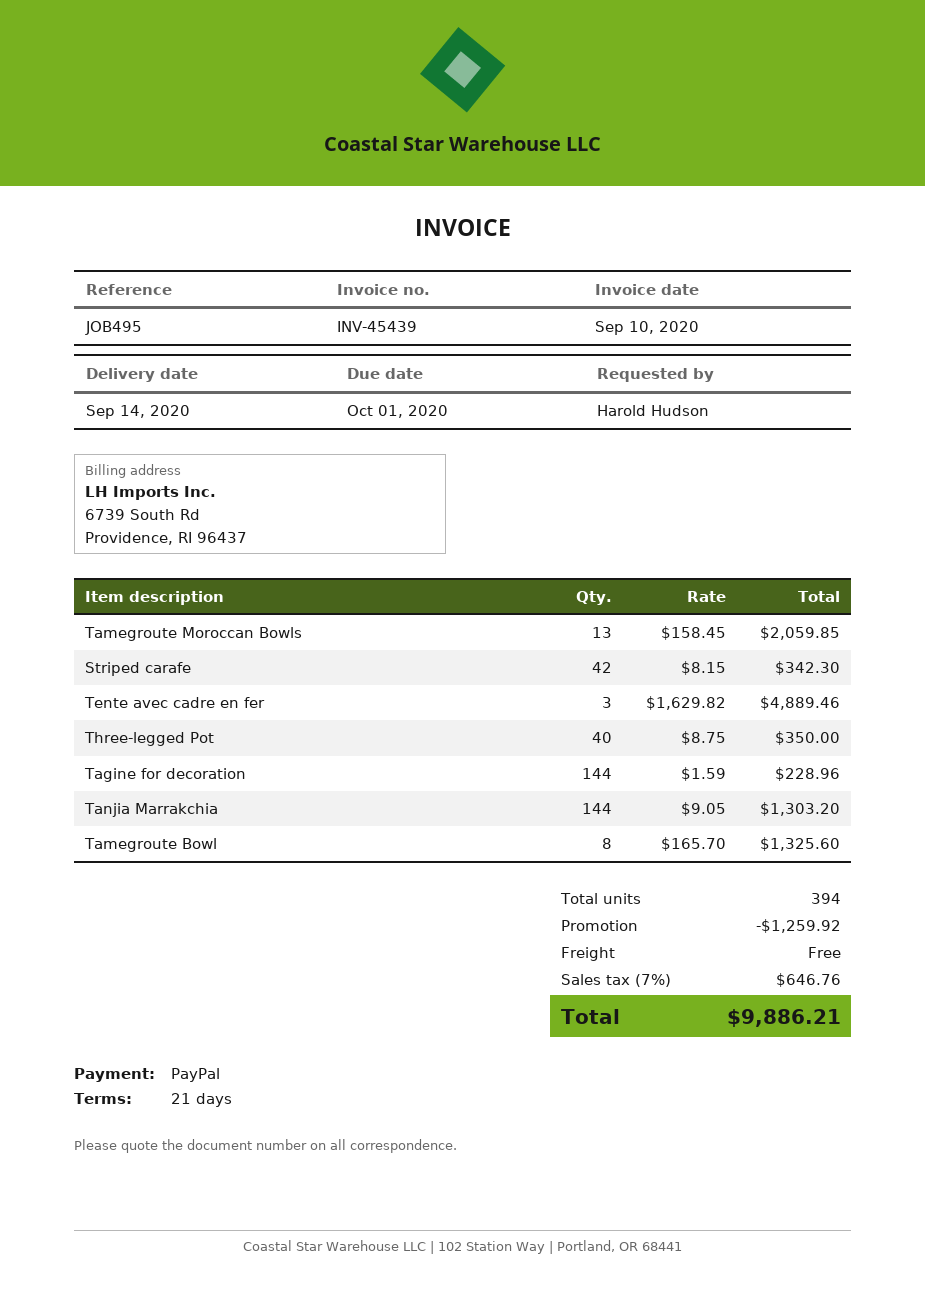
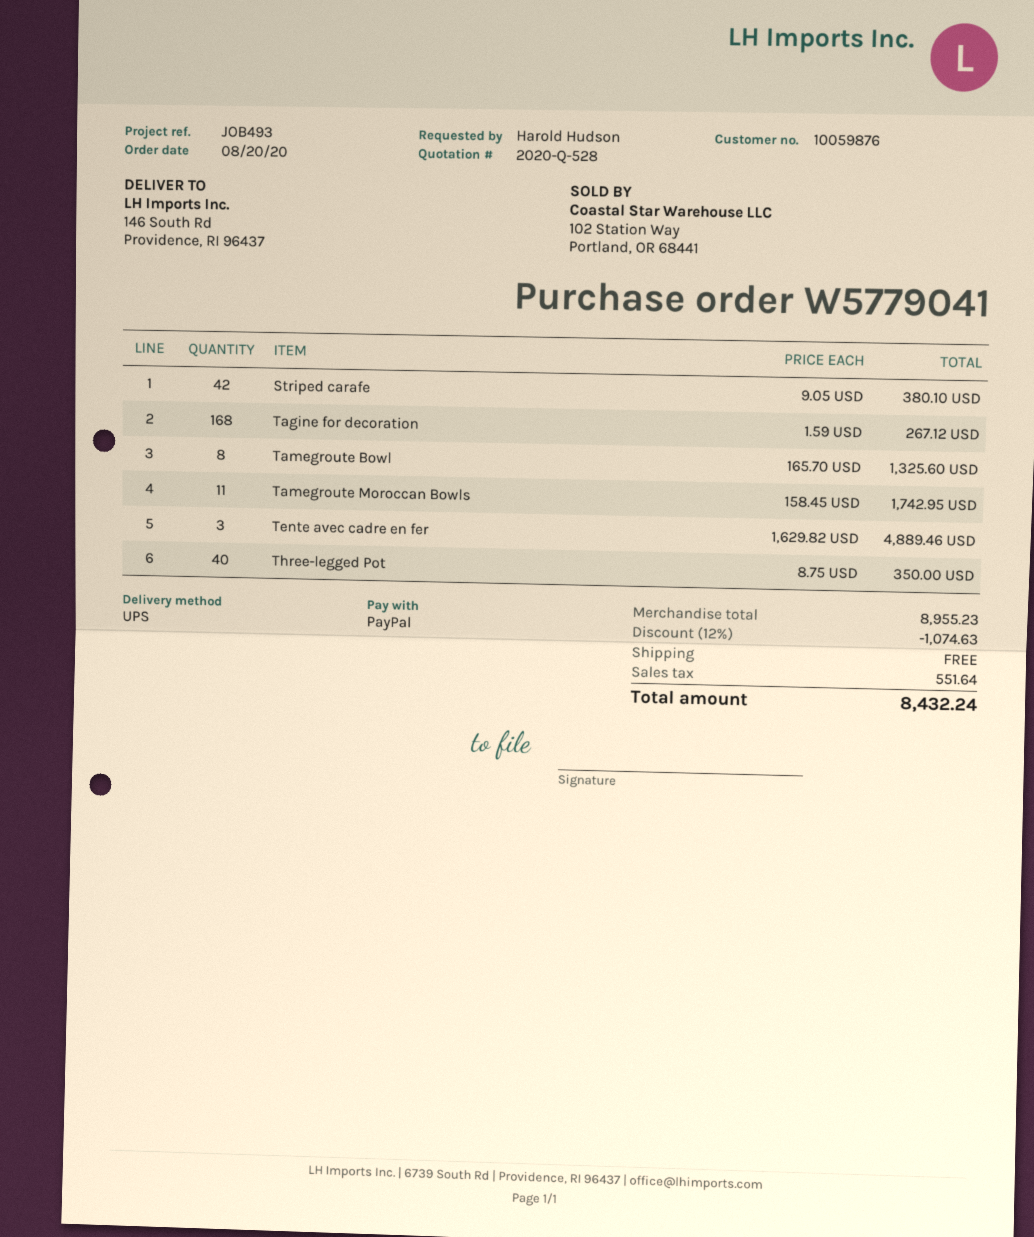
reference: JOB495 -> JOB493
Tamegroute Moroccan Bowls: 13 x 158.45 = 2059.85 -> 11 x 158.45 = 1742.95
Striped carafe: 42 x 8.15 = 342.30 -> 42 x 9.05 = 380.10
Tagine for decoration: 144 x 1.59 = 228.96 -> 168 x 1.59 = 267.12
Tanjia Marrakchia: 144 x 9.05 = 1303.20 -> none
discount: 1259.92 -> 1074.63
tax: 646.76 -> 551.64
total: 9886.21 -> 8432.24

